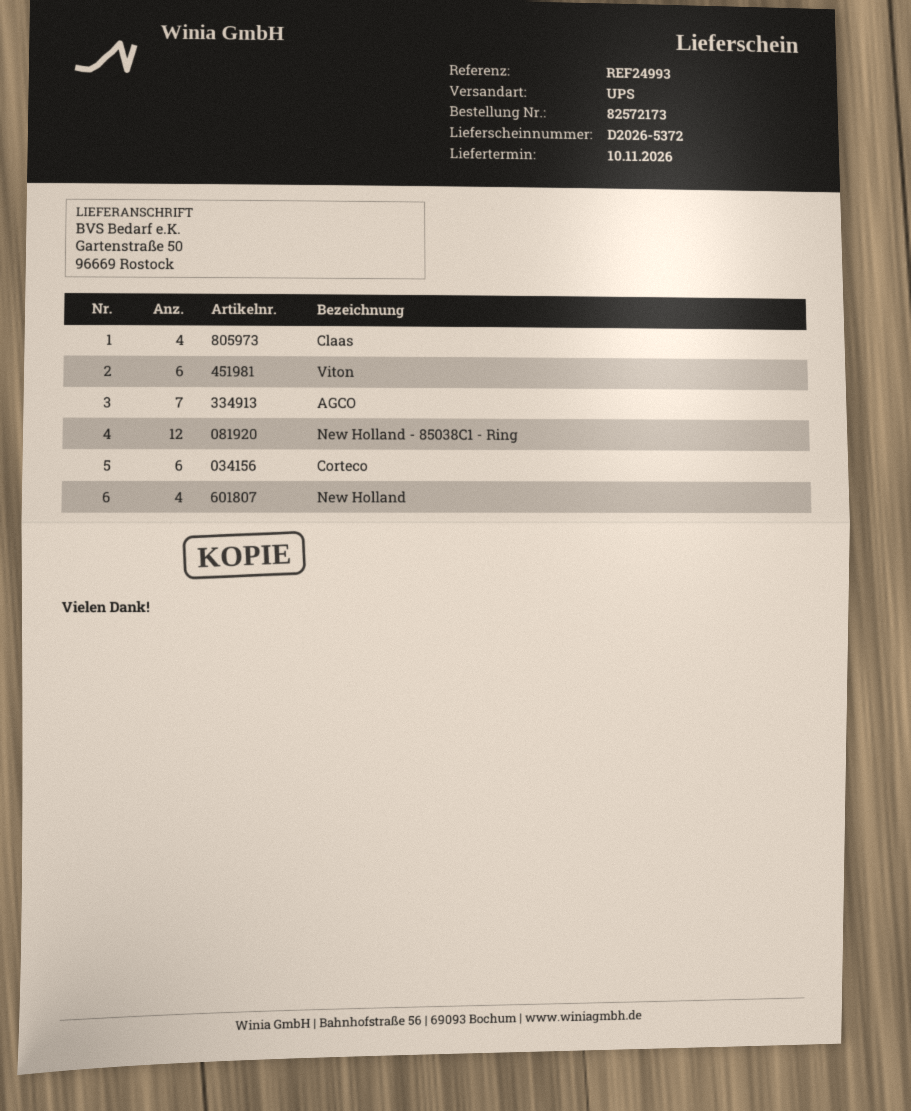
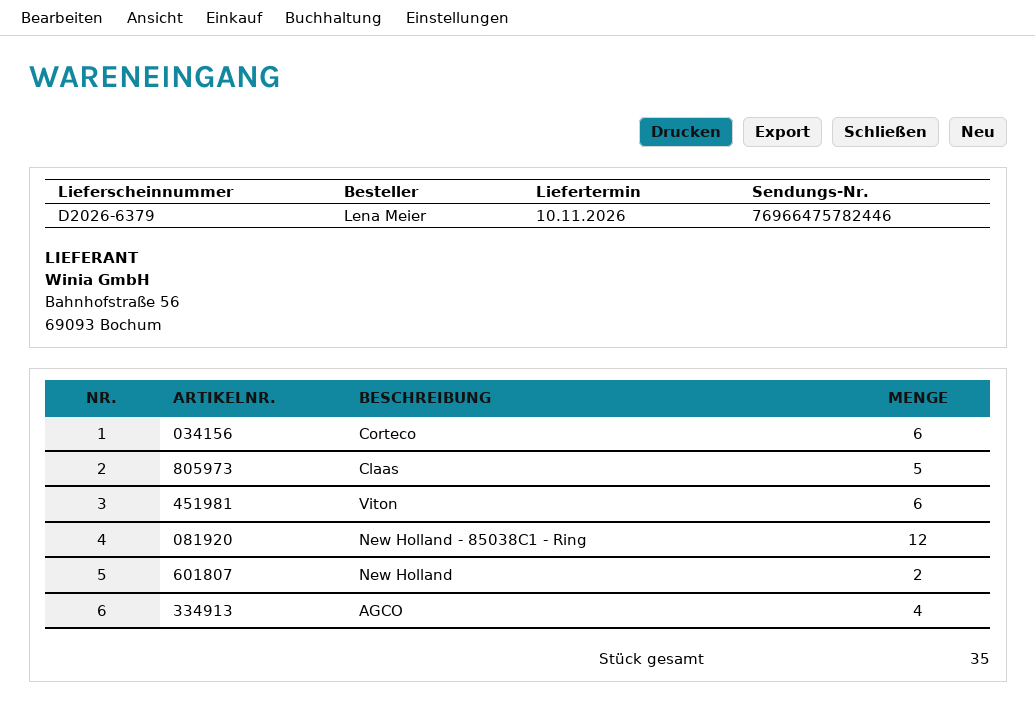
delivery note number: D2026-5372 -> D2026-6379
Claas: 4 -> 5
AGCO: 7 -> 4
New Holland: 4 -> 2

